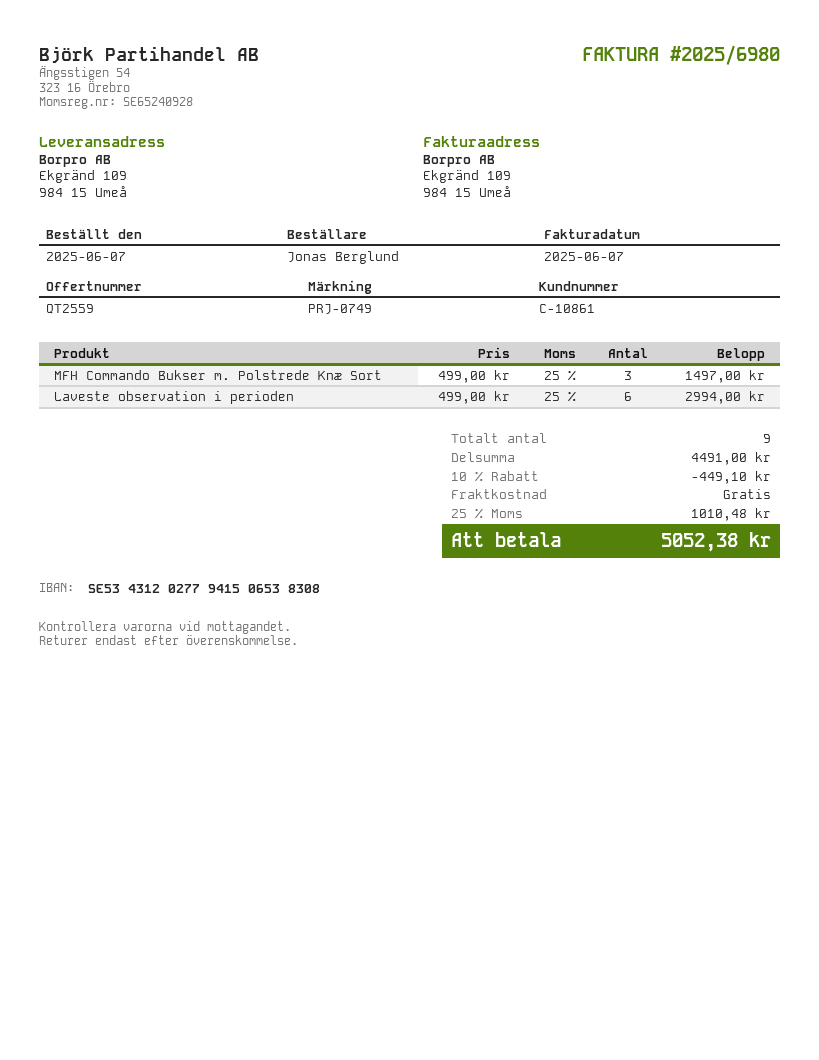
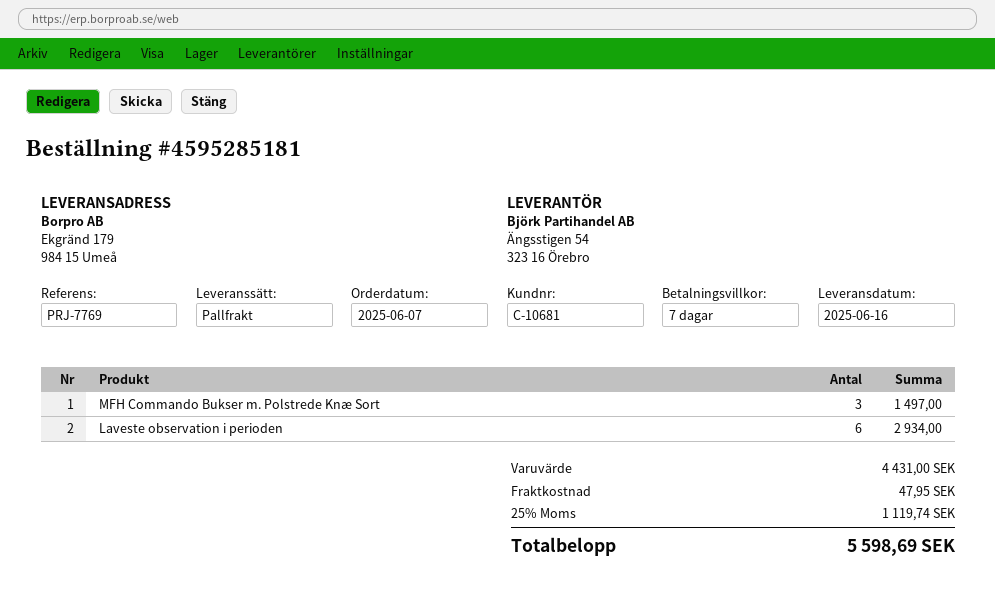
customer number: C-10861 -> C-10681
reference: PRJ-0749 -> PRJ-7769
ship to: Ekgränd 109, 984 15 Umeå -> Ekgränd 179, 984 15 Umeå
Laveste observation i perioden: 6 for 2994.00 -> 6 for 2934.00
subtotal: 4491.00 -> 4431.00
discount: 10% = 449.10 -> none
shipping: 0.00 -> 47.95
tax: 25% = 1010.48 -> 25% = 1119.74
total: 5052.38 -> 5598.69

